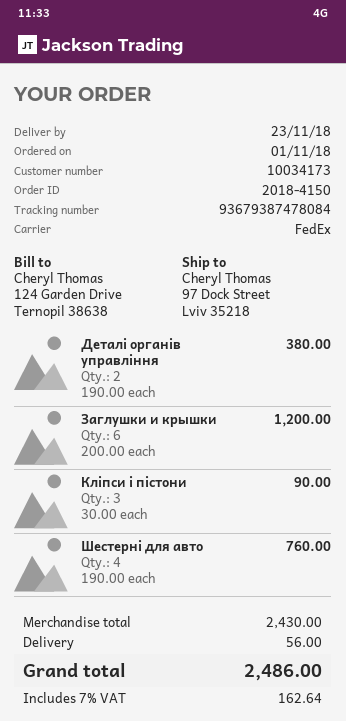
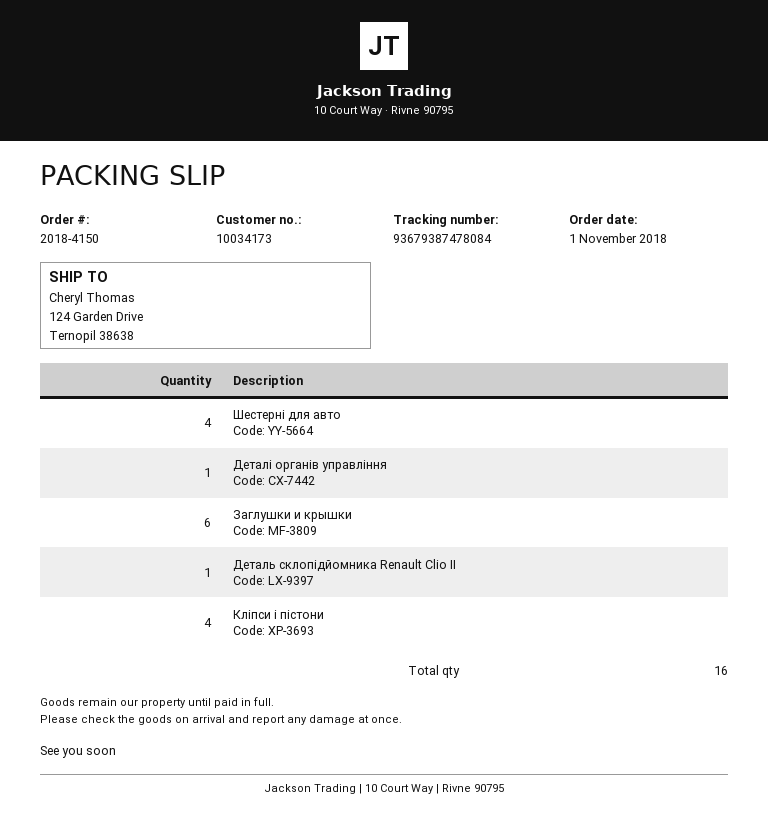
ship to: 97 Dock Street, Lviv 35218 -> 124 Garden Drive, Ternopil 38638
Деталі органів управління: 2 -> 1
Кліпси і пістони: 3 -> 4
Деталь склопідйомника Renault Clio II: none -> 1

